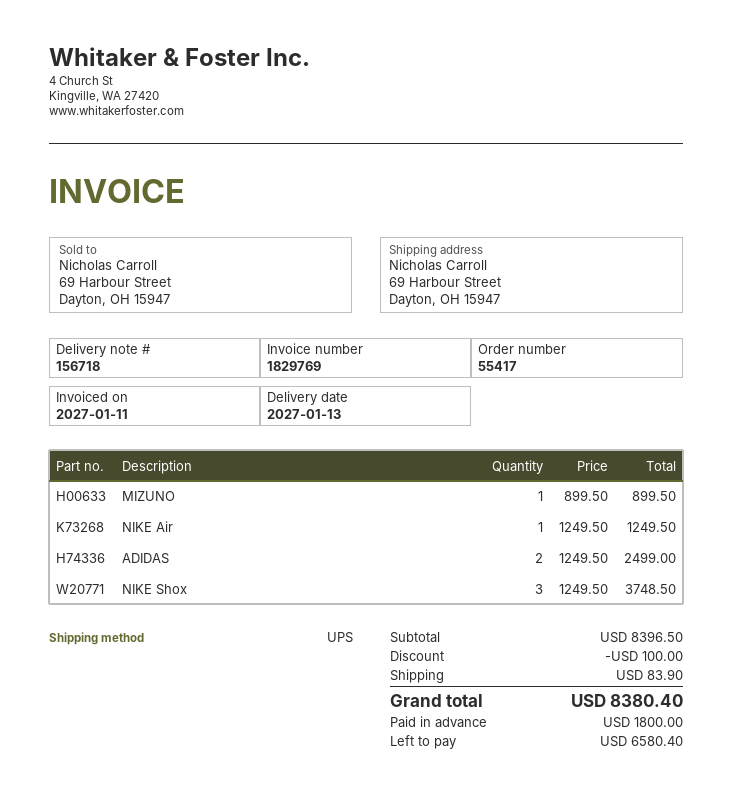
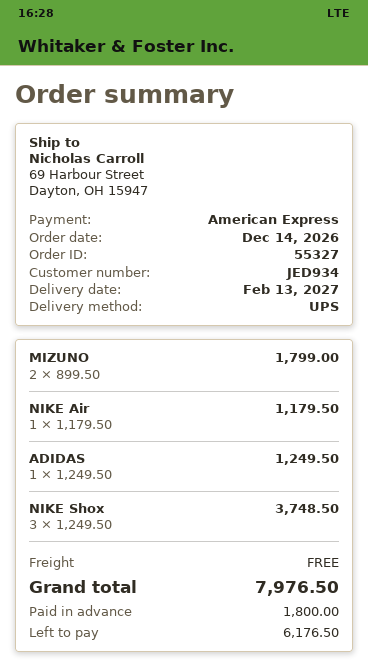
order number: 55417 -> 55327
delivery date: 2027-01-13 -> 2027-02-13
MIZUNO: 1 x 899.50 = 899.50 -> 2 x 899.50 = 1799.00
NIKE Air: 1 x 1249.50 = 1249.50 -> 1 x 1179.50 = 1179.50
ADIDAS: 2 x 1249.50 = 2499.00 -> 1 x 1249.50 = 1249.50
discount: 100.00 -> none
shipping: 83.90 -> 0.00
total: 8380.40 -> 7976.50
balance: 6580.40 -> 6176.50

